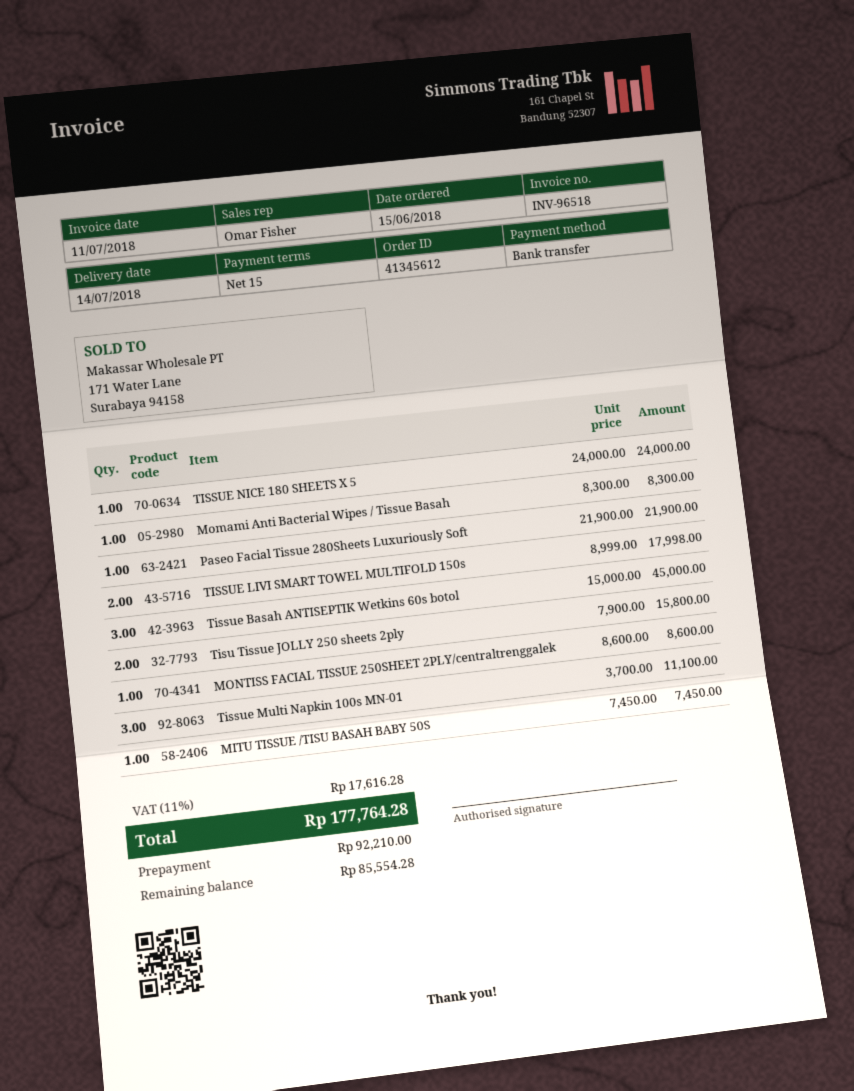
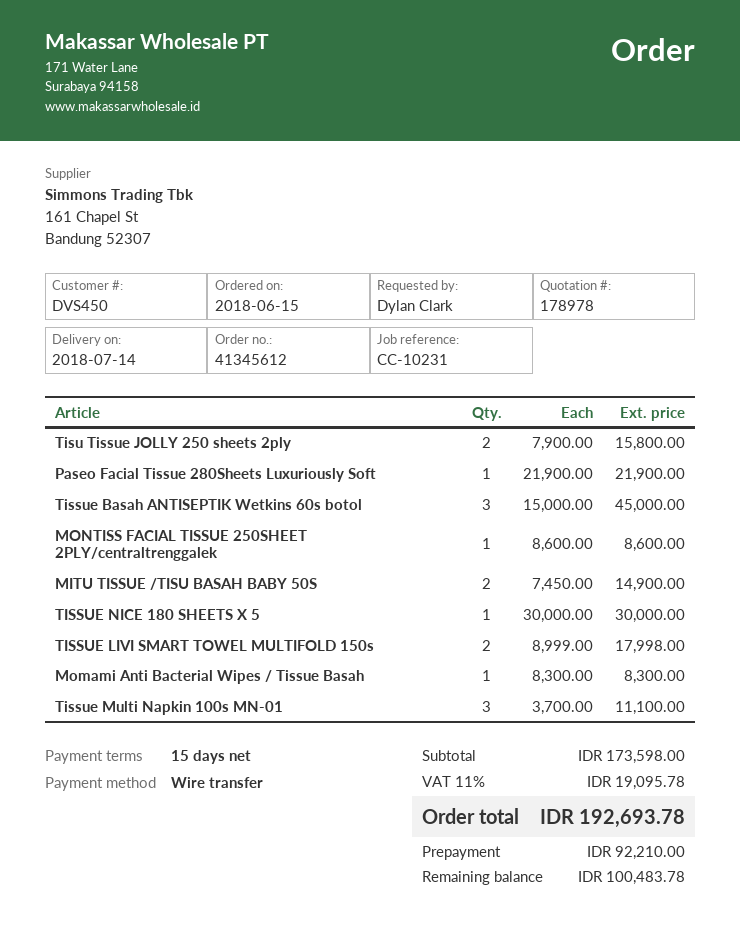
TISSUE NICE 180 SHEETS X 5: 1 x 24000.00 = 24000.00 -> 1 x 30000.00 = 30000.00
MITU TISSUE /TISU BASAH BABY 50S: 1 x 7450.00 = 7450.00 -> 2 x 7450.00 = 14900.00
tax: 11% = 17616.28 -> 11% = 19095.78
total: 177764.28 -> 192693.78
balance: 85554.28 -> 100483.78

